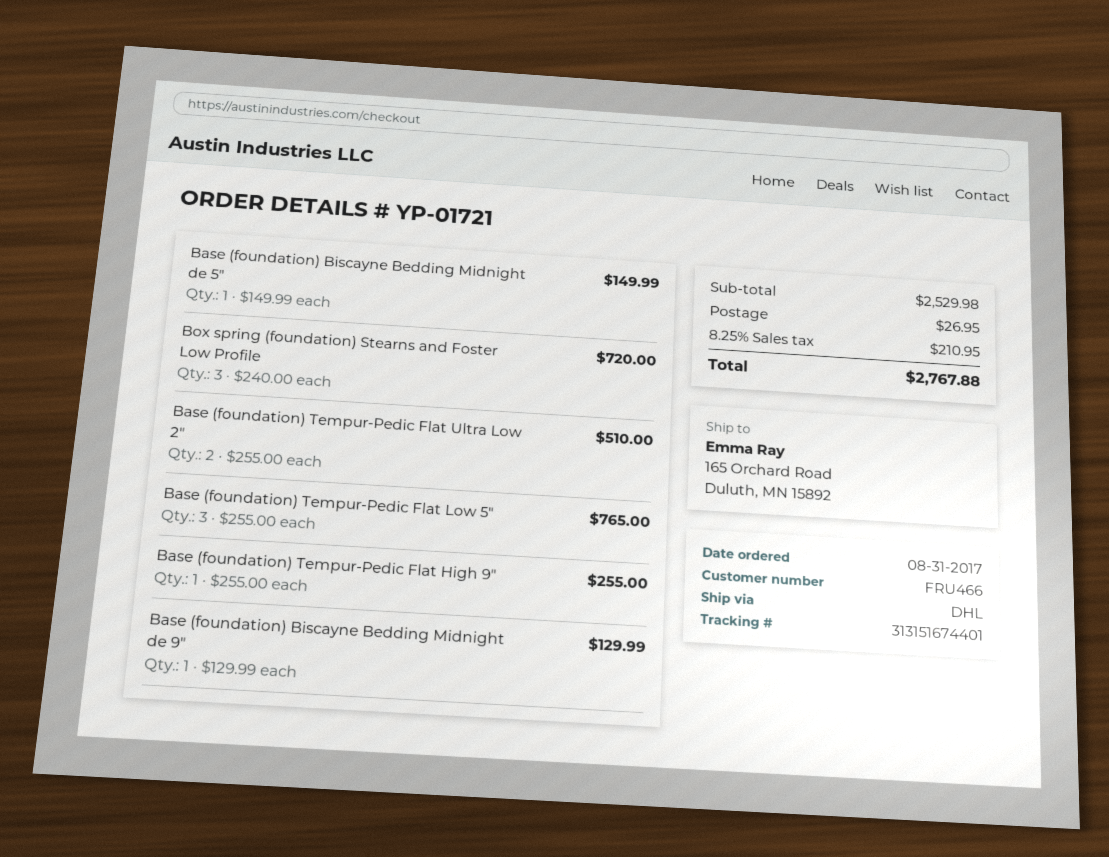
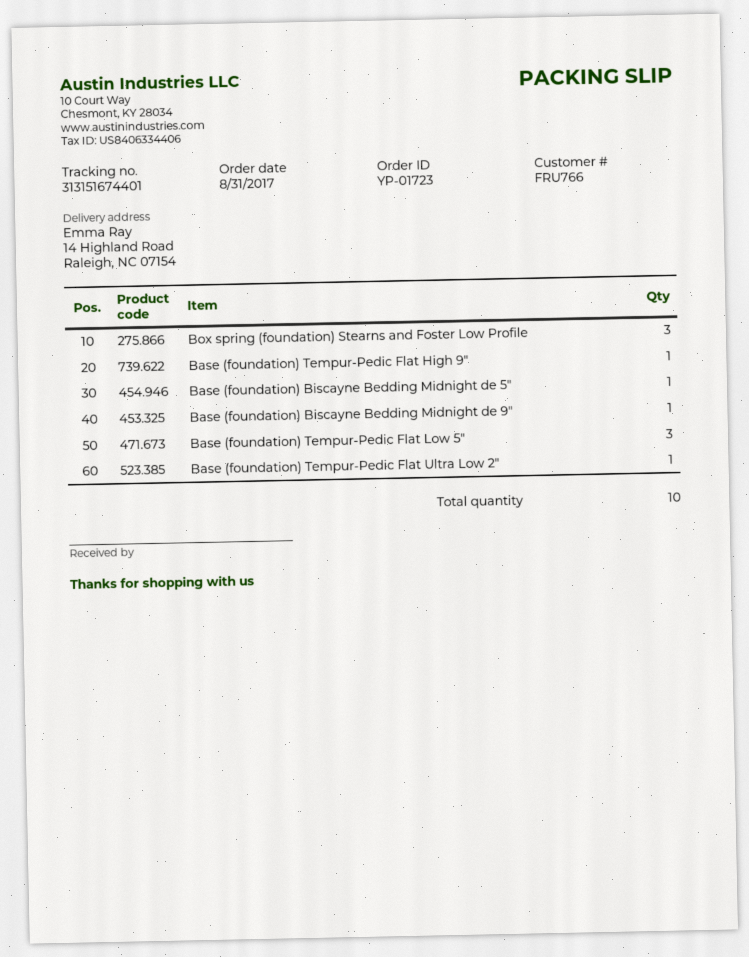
order number: YP-01721 -> YP-01723
customer number: FRU466 -> FRU766
ship to: 165 Orchard Road, Duluth, MN 15892 -> 14 Highland Road, Raleigh, NC 07154
Base (foundation) Tempur-Pedic Flat Ultra Low 2": 2 -> 1

